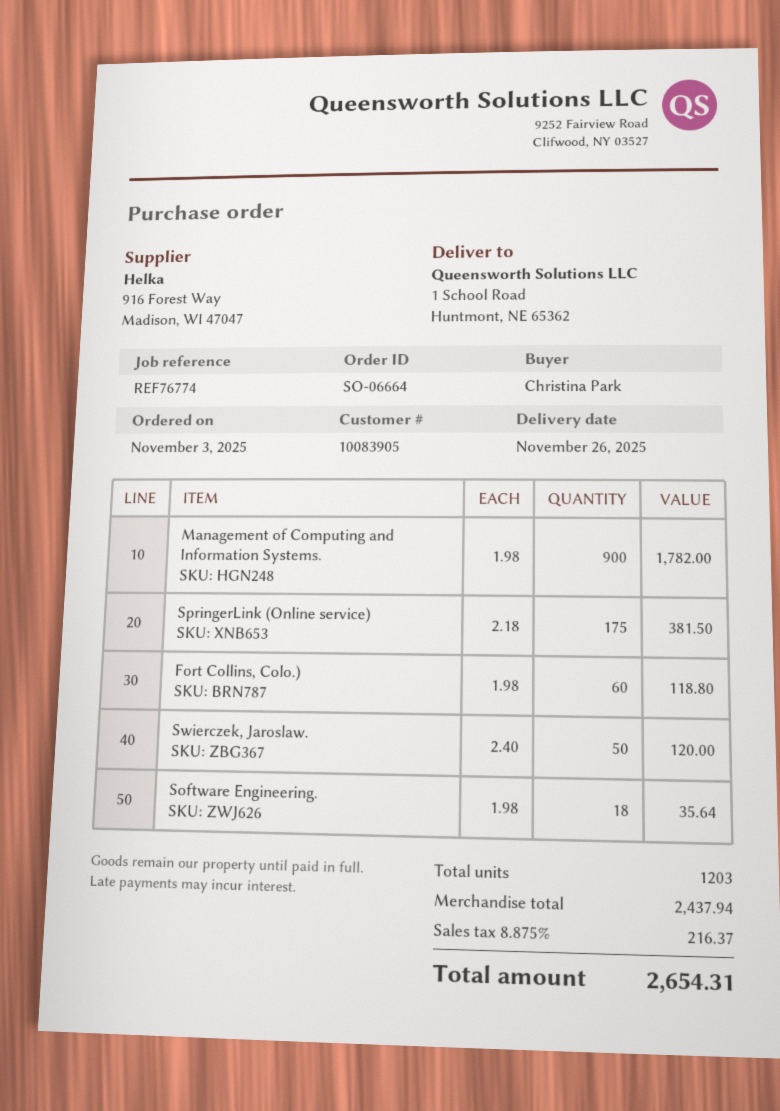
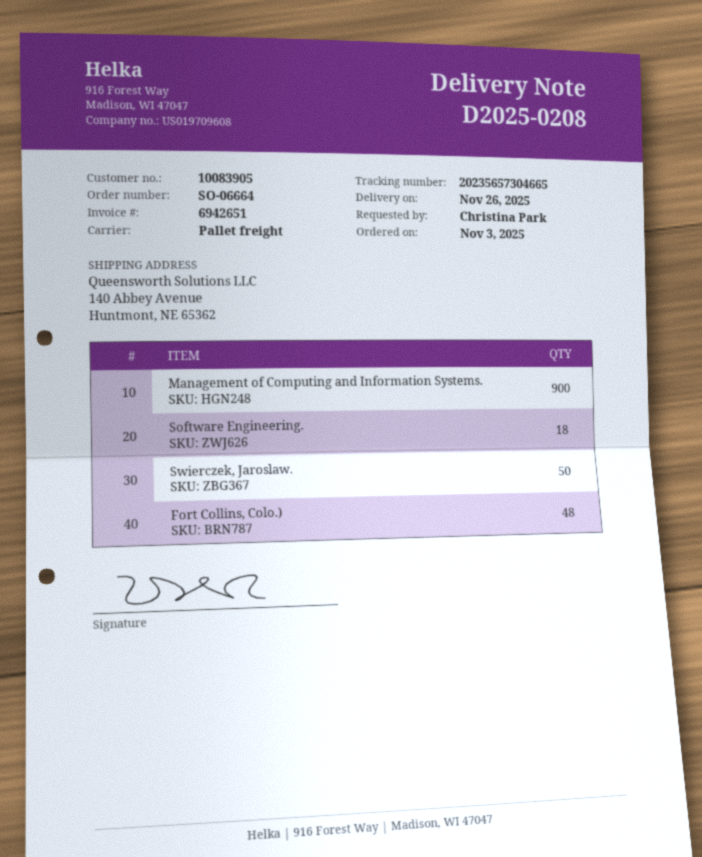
ship to: 1 School Road, Huntmont, NE 65362 -> 140 Abbey Avenue, Huntmont, NE 65362
SpringerLink (Online service): 175 -> none
Fort Collins, Colo.): 60 -> 48

